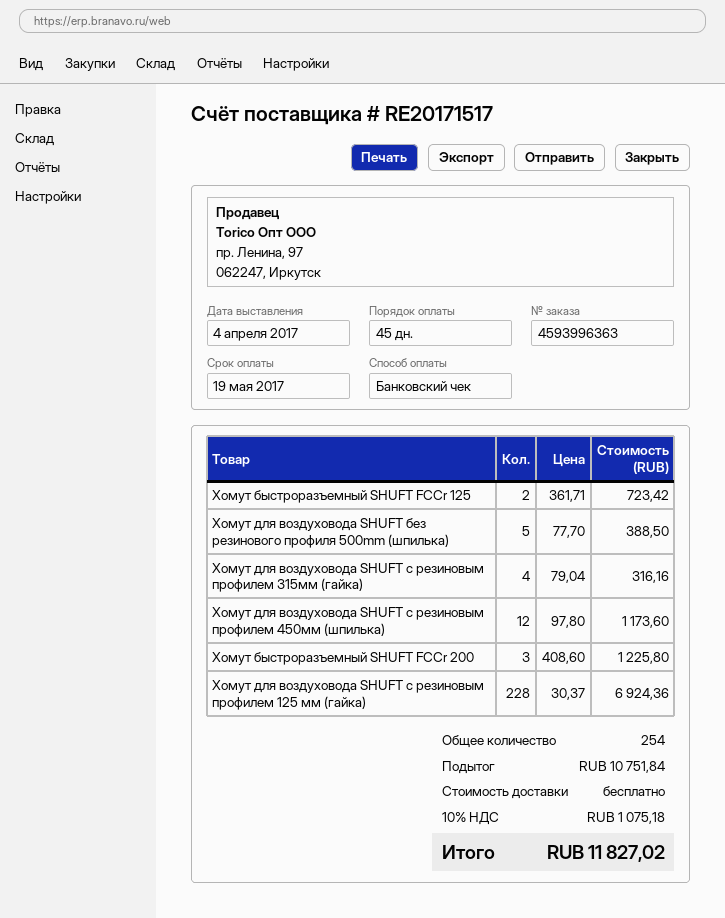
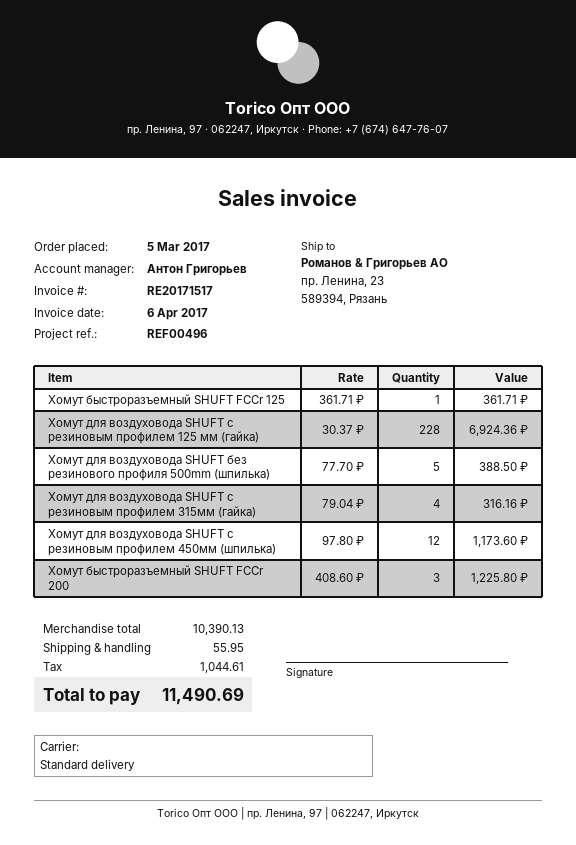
invoice date: 2017-04-04 -> 2017-04-06
Хомут быстроразъемный SHUFT FCCr 125: 2 x 361.71 = 723.42 -> 1 x 361.71 = 361.71
subtotal: 10751.84 -> 10390.13
shipping: 0.00 -> 55.95
tax: 1075.18 -> 1044.61
total: 11827.02 -> 11490.69

